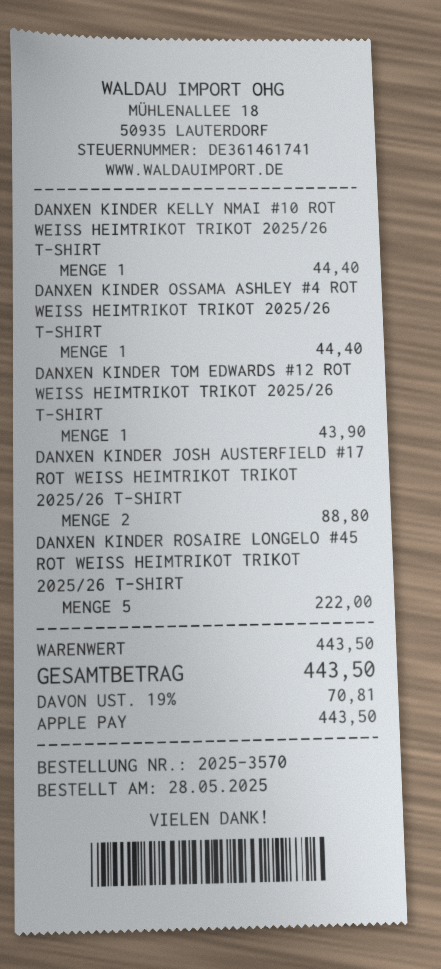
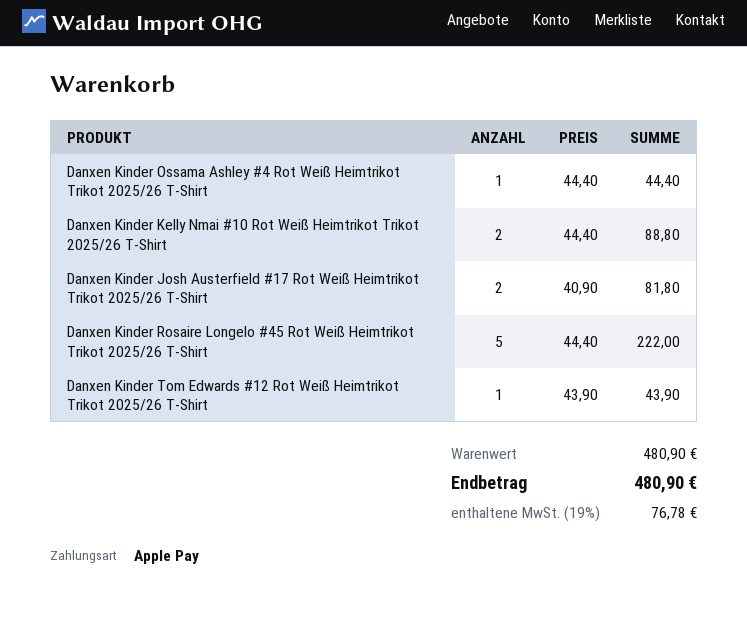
DANXEN KINDER KELLY NMAI #10 ROT WEISS HEIMTRIKOT TRIKOT 2025/26 T-SHIRT: 1 for 44.40 -> 2 for 88.80
DANXEN KINDER JOSH AUSTERFIELD #17 ROT WEISS HEIMTRIKOT TRIKOT 2025/26 T-SHIRT: 2 for 88.80 -> 2 for 81.80
subtotal: 443.50 -> 480.90
tax: 19% = 70.81 -> 19% = 76.78
total: 443.50 -> 480.90

